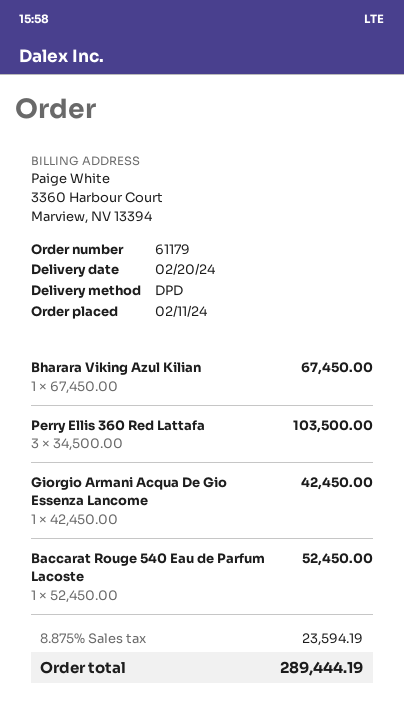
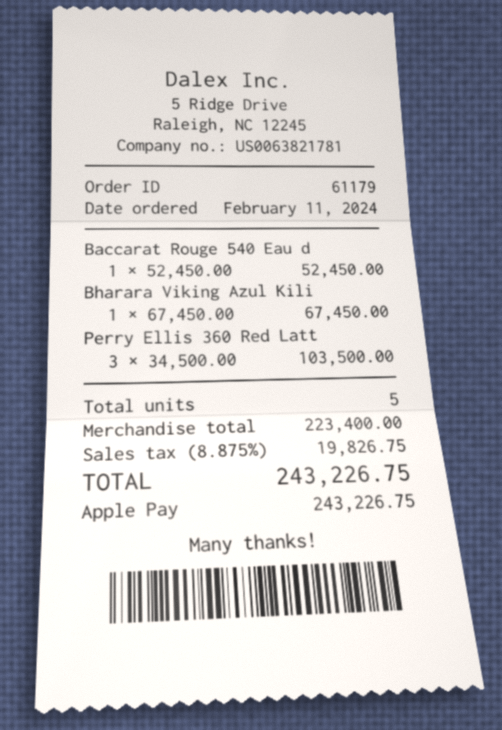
Giorgio Armani Acqua De Gio Essenza Lancome: 1 x 42450.00 = 42450.00 -> none
tax: 8.875% = 23594.19 -> 8.875% = 19826.75
total: 289444.19 -> 243226.75

